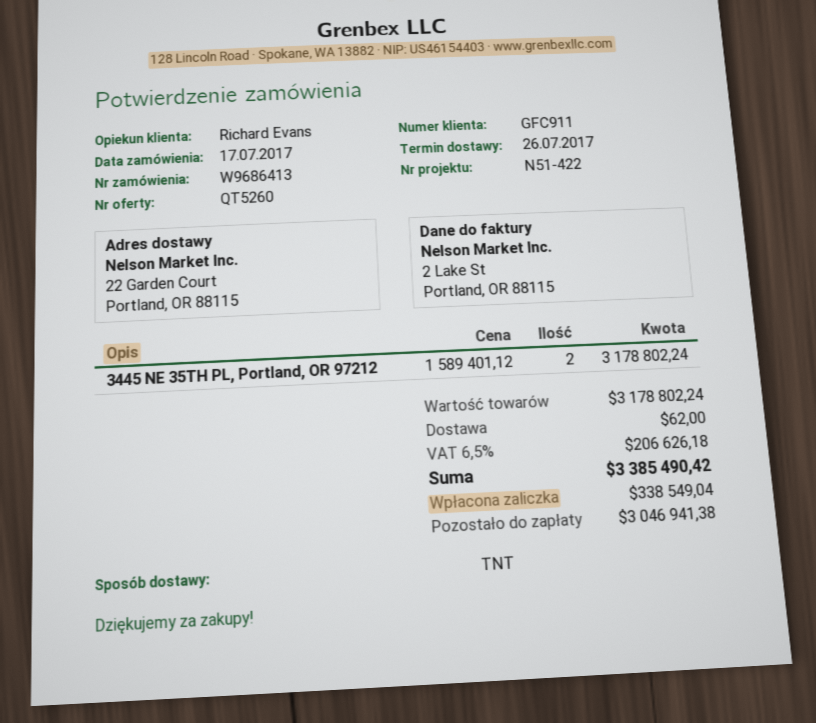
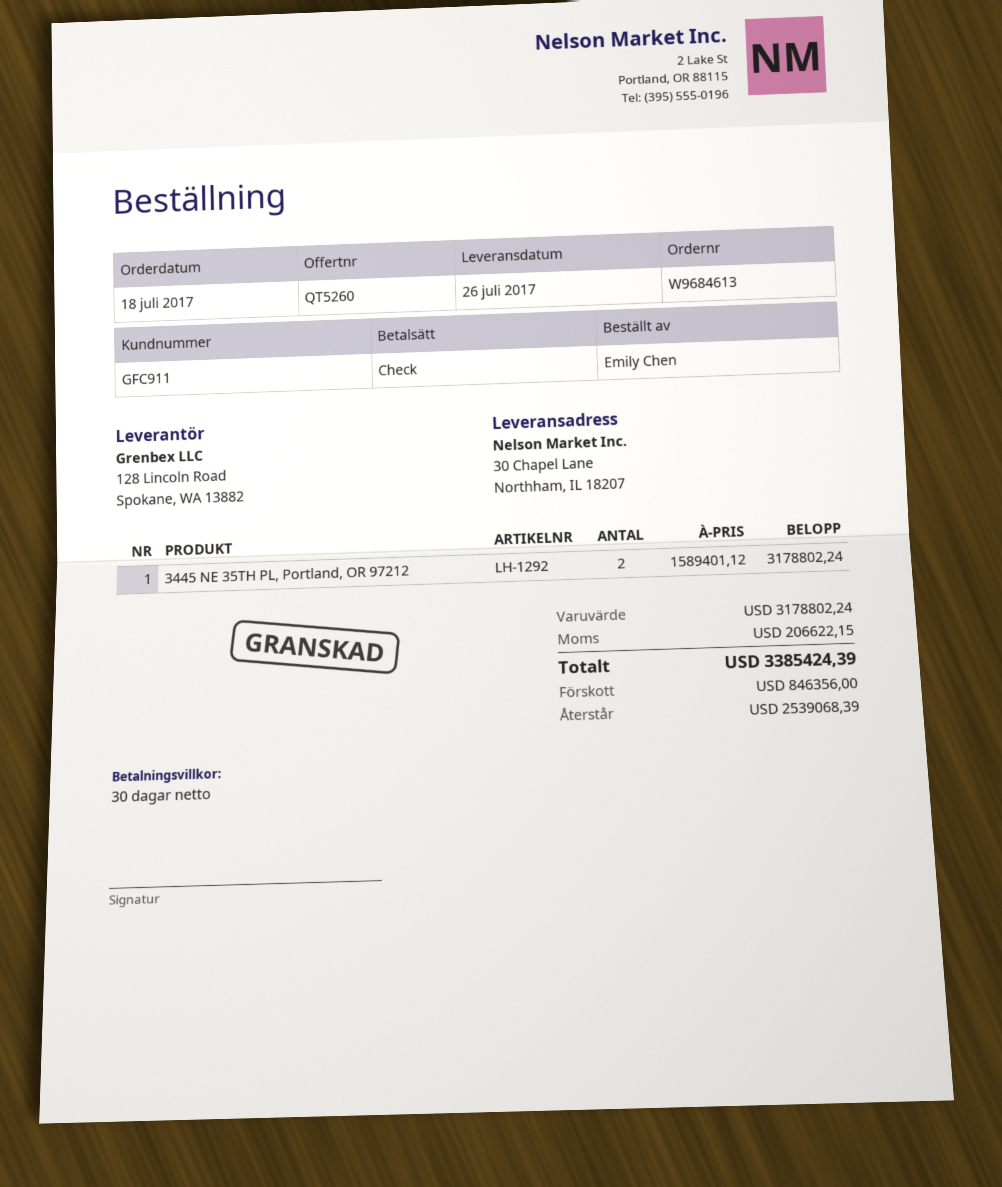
order number: W9686413 -> W9684613
order date: 2017-07-17 -> 2017-07-18
ship to: 22 Garden Court, Portland, OR 88115 -> 30 Chapel Lane, Northham, IL 18207
shipping: 62.00 -> none
tax: 206626.18 -> 206622.15
total: 3385490.42 -> 3385424.39
deposit: 338549.04 -> 846356.00
balance: 3046941.38 -> 2539068.39

